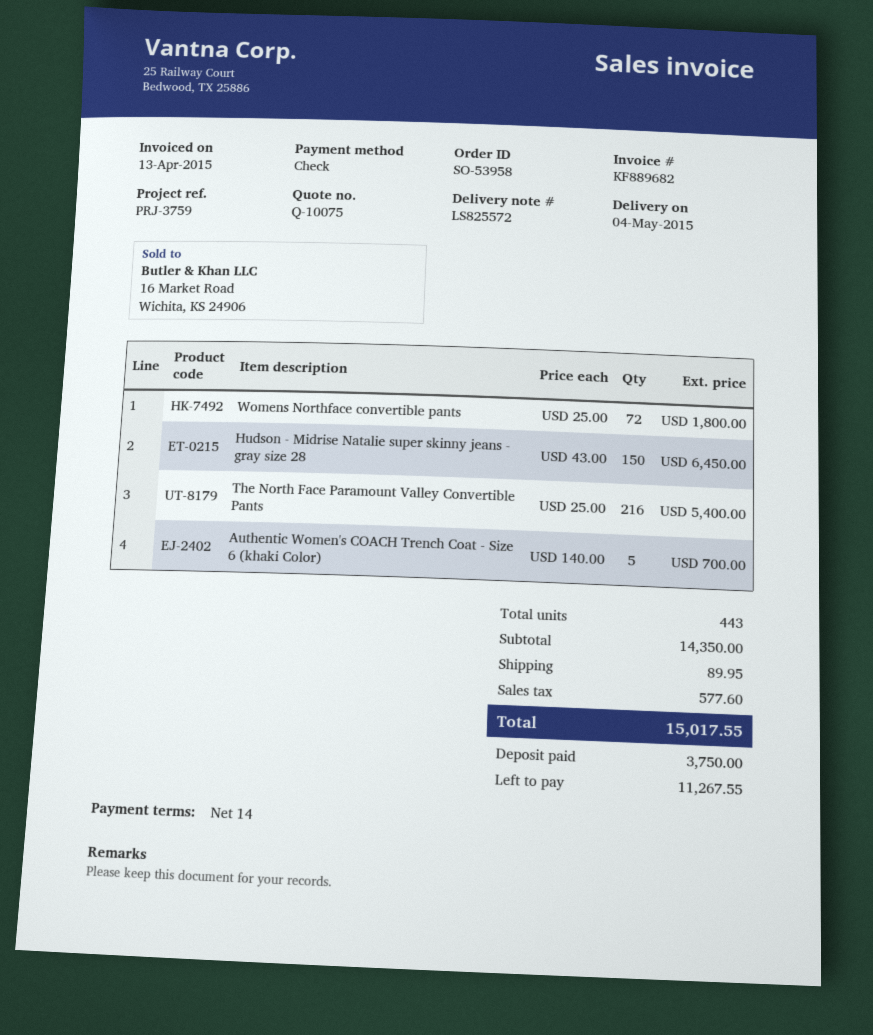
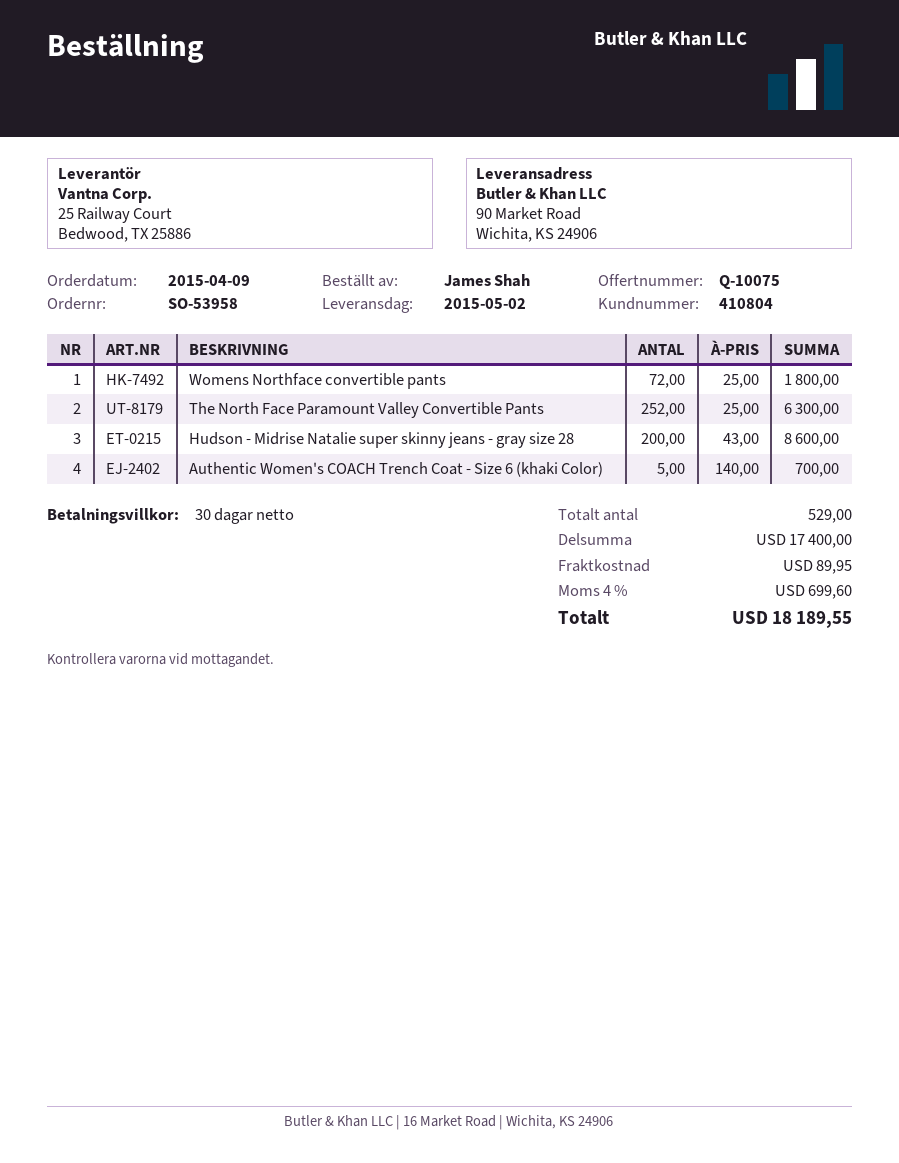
delivery date: 2015-05-04 -> 2015-05-02
payment terms: 14 days -> 30 days
Hudson - Midrise Natalie super skinny jeans - gray size 28: 150 x 43.00 = 6450.00 -> 200 x 43.00 = 8600.00
The North Face Paramount Valley Convertible Pants: 216 x 25.00 = 5400.00 -> 252 x 25.00 = 6300.00
total quantity: 443 -> 529
subtotal: 14350.00 -> 17400.00
tax: 577.60 -> 699.60
total: 15017.55 -> 18189.55

